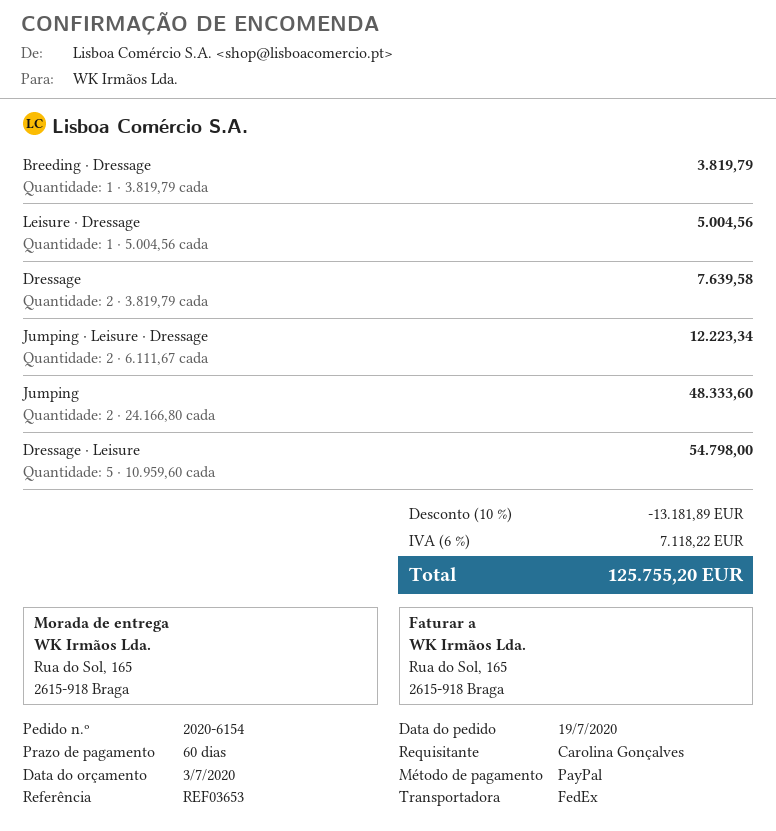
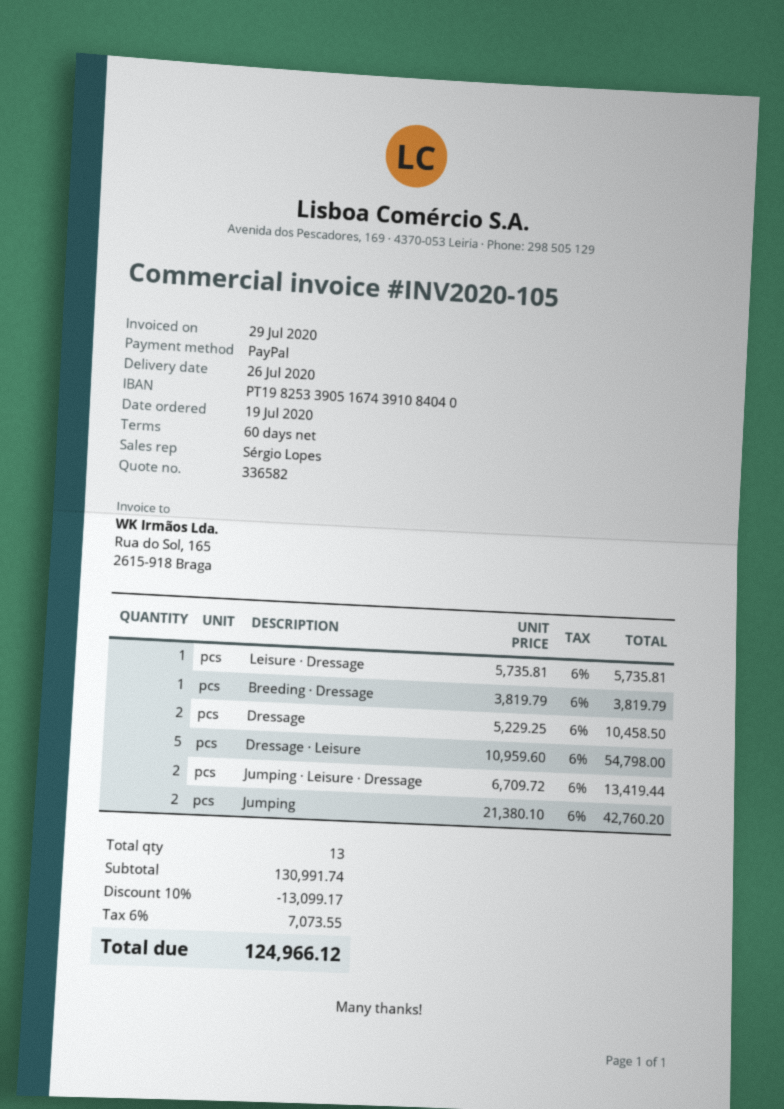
Leisure · Dressage: 1 x 5004.56 = 5004.56 -> 1 x 5735.81 = 5735.81
Dressage: 2 x 3819.79 = 7639.58 -> 2 x 5229.25 = 10458.50
Jumping · Leisure · Dressage: 2 x 6111.67 = 12223.34 -> 2 x 6709.72 = 13419.44
Jumping: 2 x 24166.80 = 48333.60 -> 2 x 21380.10 = 42760.20
discount: 10% = 13181.89 -> 10% = 13099.17
tax: 6% = 7118.22 -> 6% = 7073.55
total: 125755.20 -> 124966.12

